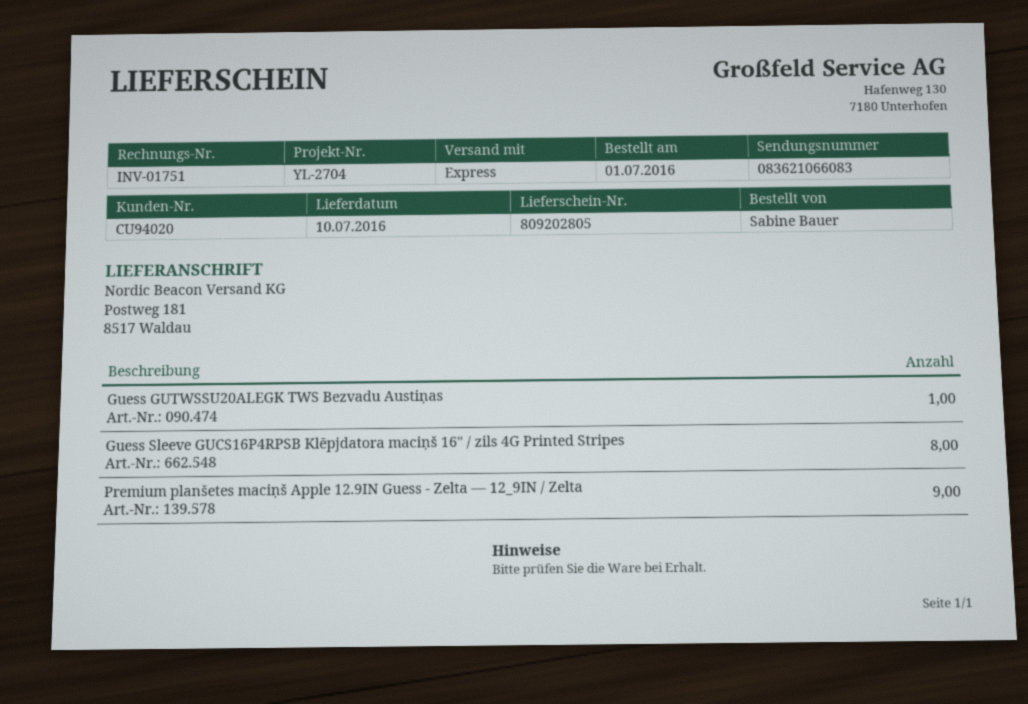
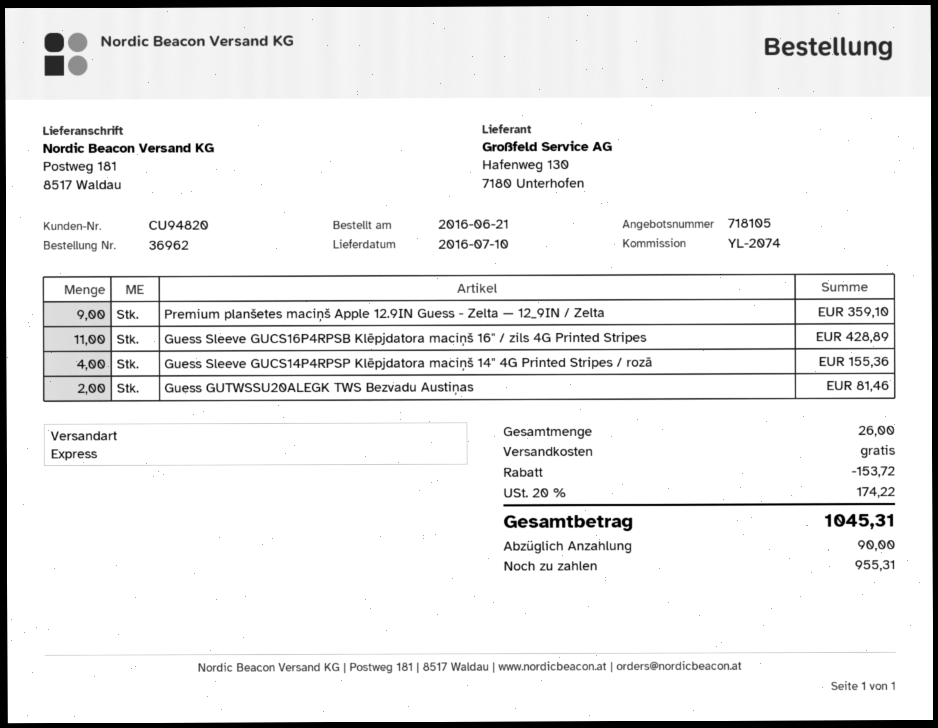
order date: 2016-07-01 -> 2016-06-21
customer number: CU94020 -> CU94820
reference: YL-2704 -> YL-2074
Guess GUTWSSU20ALEGK TWS Bezvadu Austiņas: 1 -> 2
Guess Sleeve GUCS16P4RPSB Klēpjdatora maciņš 16" / zils 4G Printed Stripes: 8 -> 11
Guess Sleeve GUCS14P4RPSP Klēpjdatora maciņš 14" 4G Printed Stripes / rozā: none -> 4

